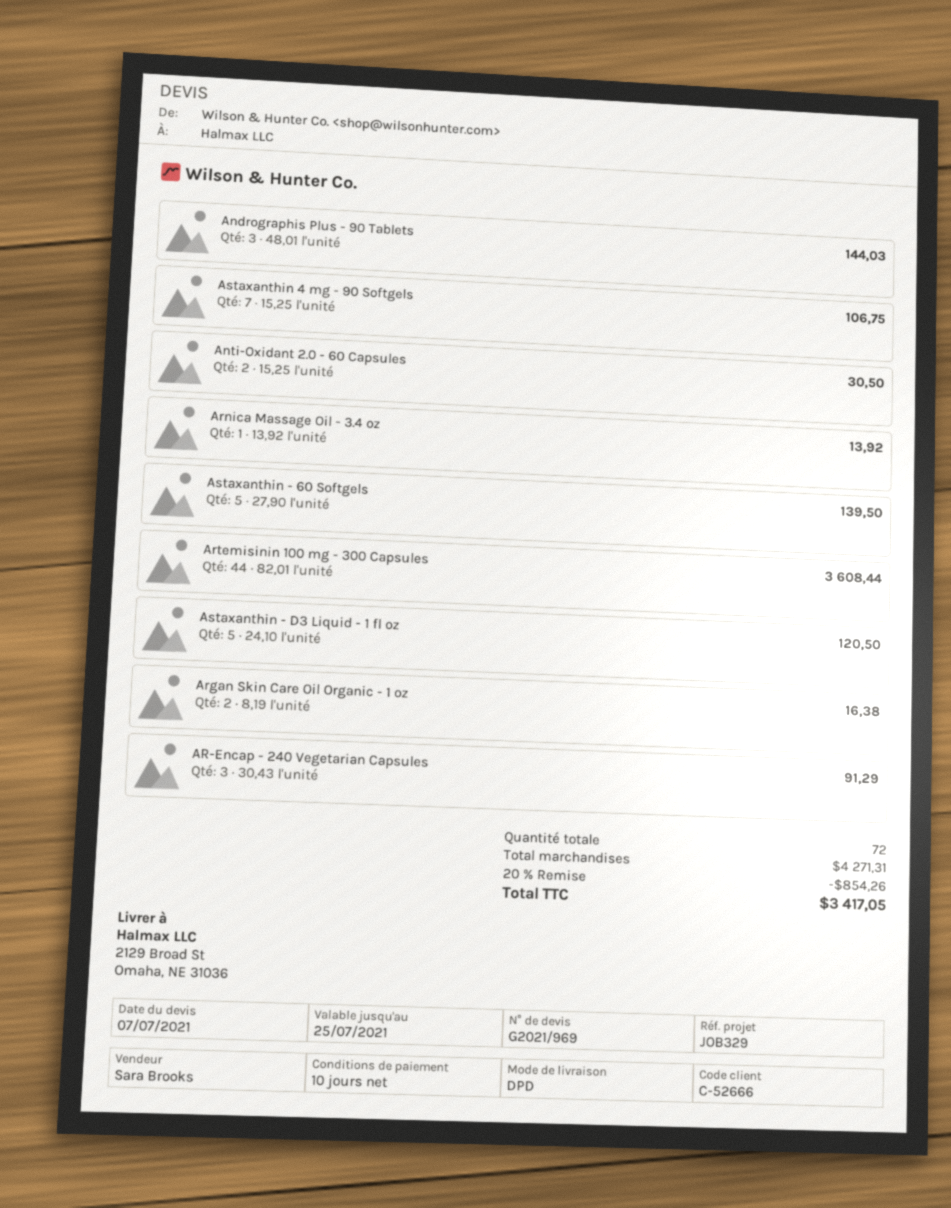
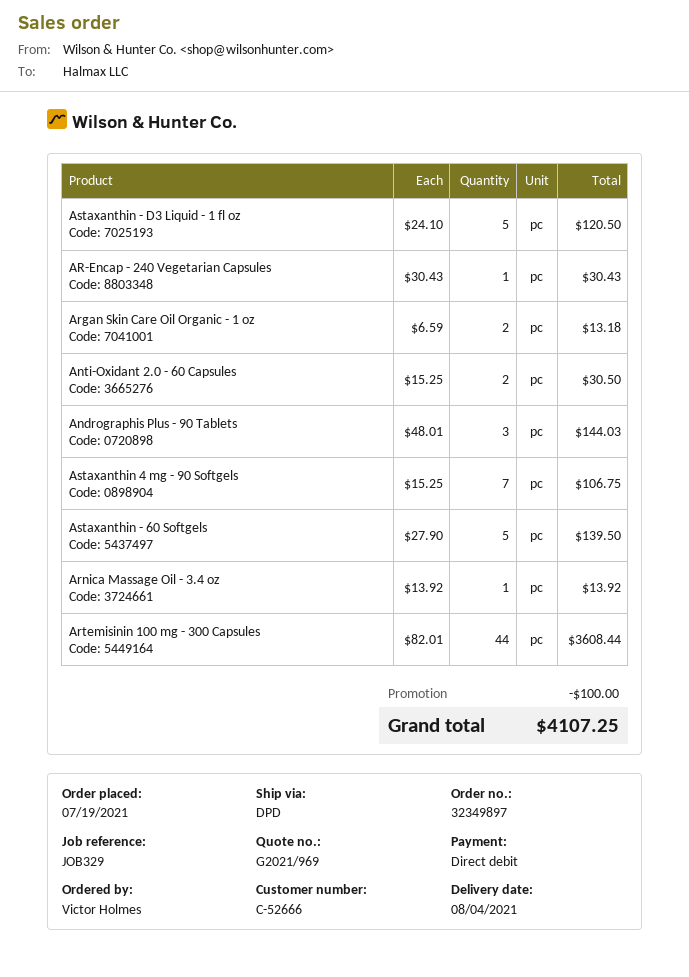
Argan Skin Care Oil Organic - 1 oz: 2 x 8.19 = 16.38 -> 2 x 6.59 = 13.18
AR-Encap - 240 Vegetarian Capsules: 3 x 30.43 = 91.29 -> 1 x 30.43 = 30.43
discount: 854.26 -> 100.00
total: 3417.05 -> 4107.25

